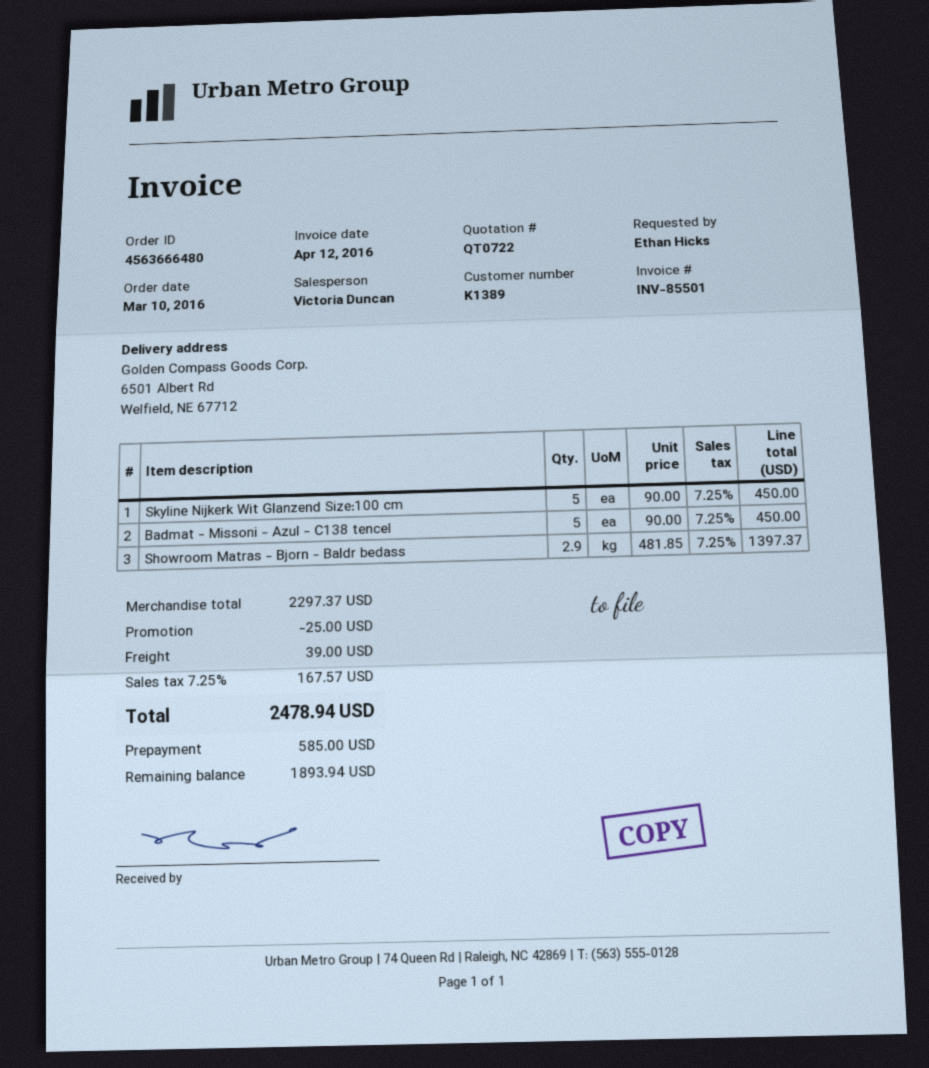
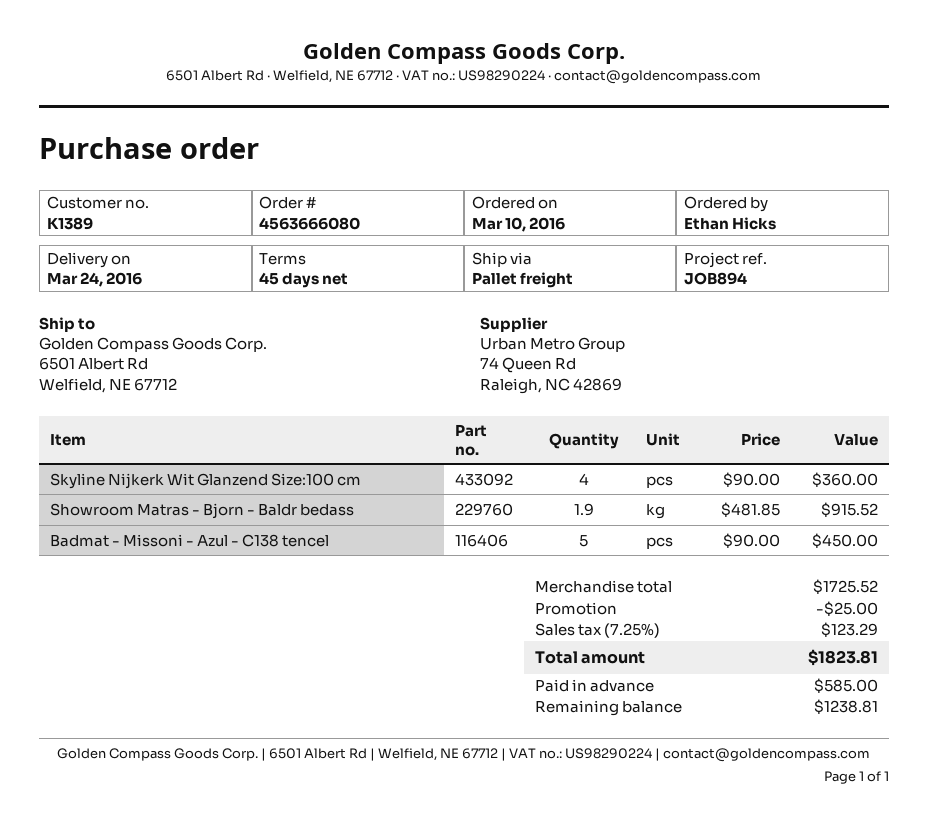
order number: 4563666480 -> 4563666080
Skyline Nijkerk Wit Glanzend Size:100 cm: 5 x 90.00 = 450.00 -> 4 x 90.00 = 360.00
Showroom Matras - Bjorn - Baldr bedass: 2.9 x 481.85 = 1397.37 -> 1.9 x 481.85 = 915.52
subtotal: 2297.37 -> 1725.52
shipping: 39.00 -> none
tax: 7.25% = 167.57 -> 7.25% = 123.29
total: 2478.94 -> 1823.81
balance: 1893.94 -> 1238.81

